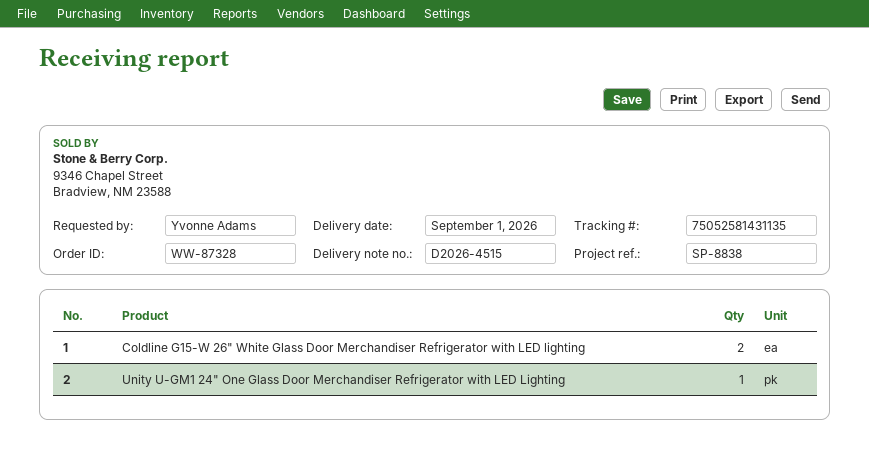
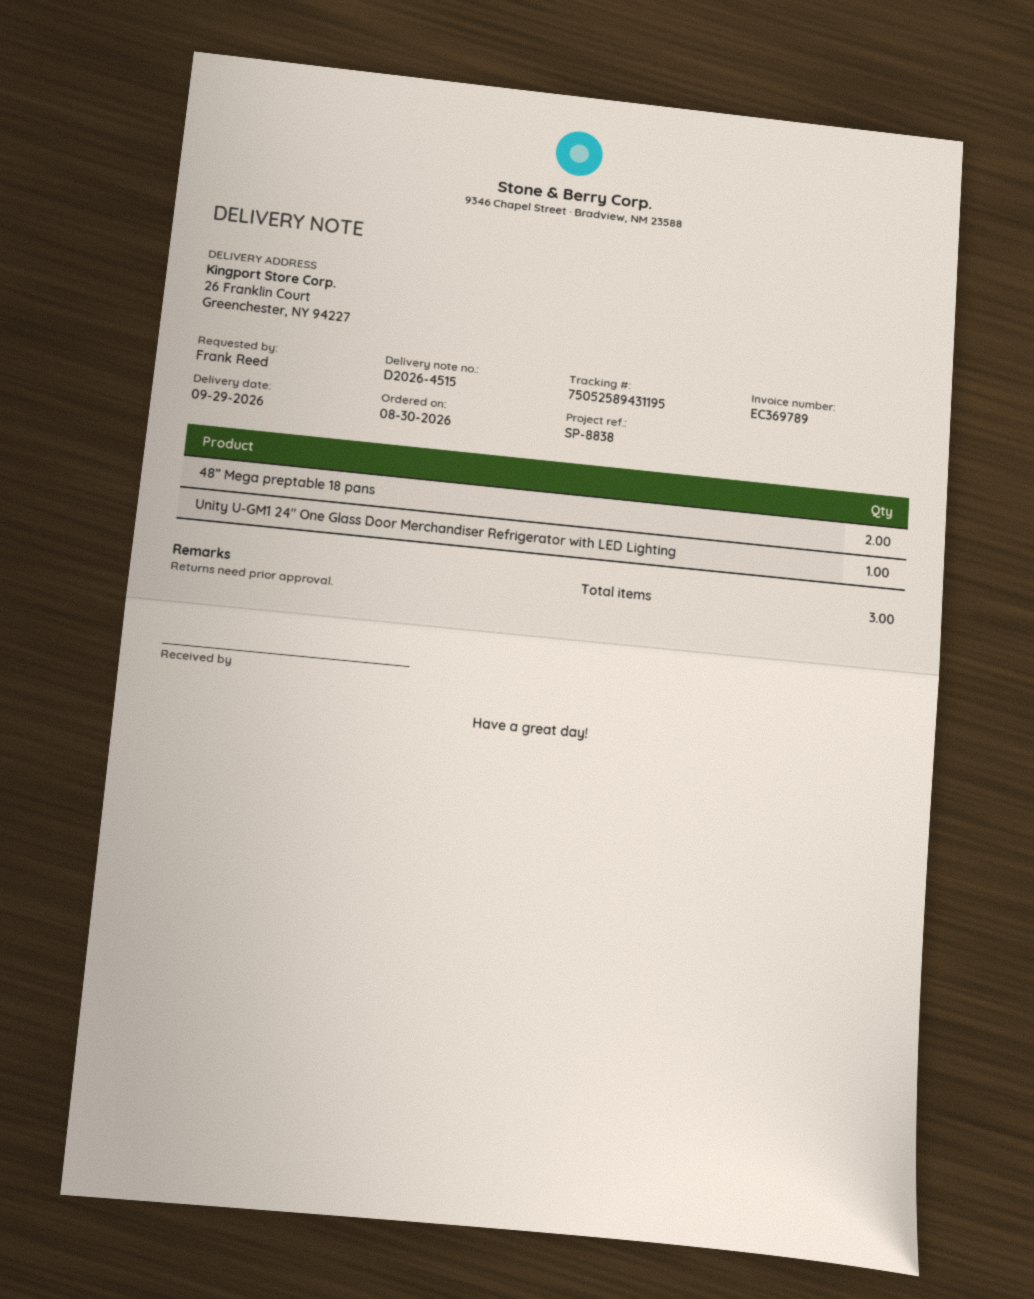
delivery date: 2026-09-01 -> 2026-09-29
ordered by: Yvonne Adams -> Frank Reed
tracking number: 75052581431135 -> 75052589431195
Coldline G15-W 26" White Glass Door Merchandiser Refrigerator with LED lighting: 2 -> none
48” Mega preptable 18 pans: none -> 2

